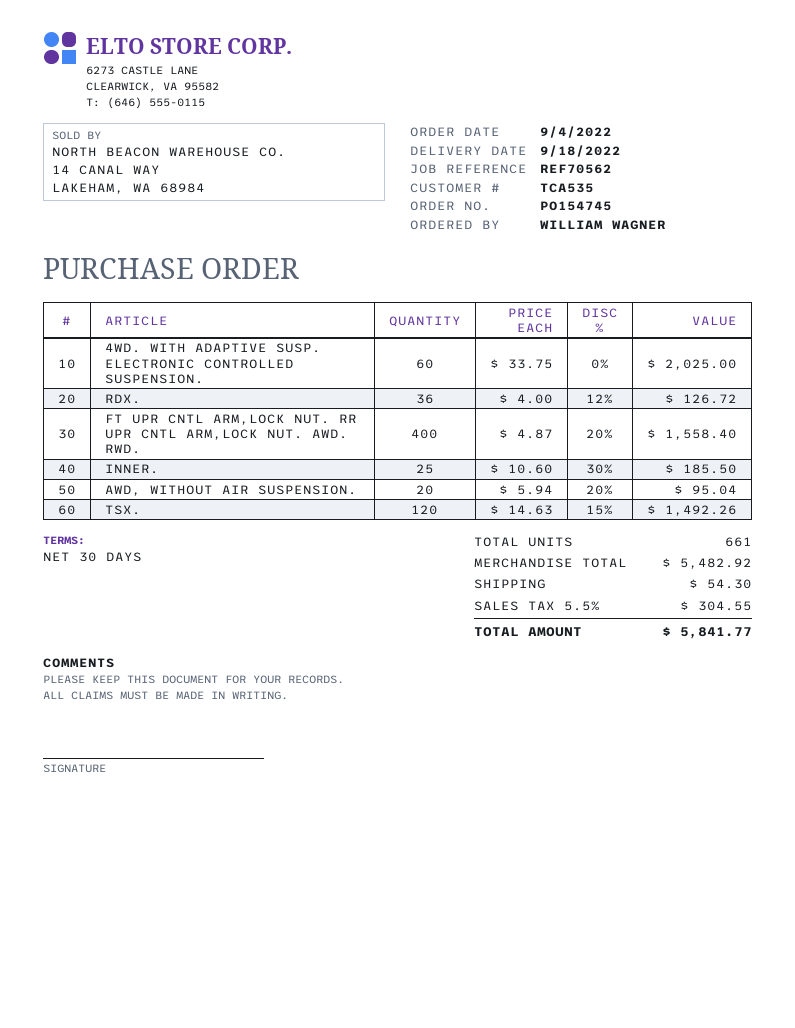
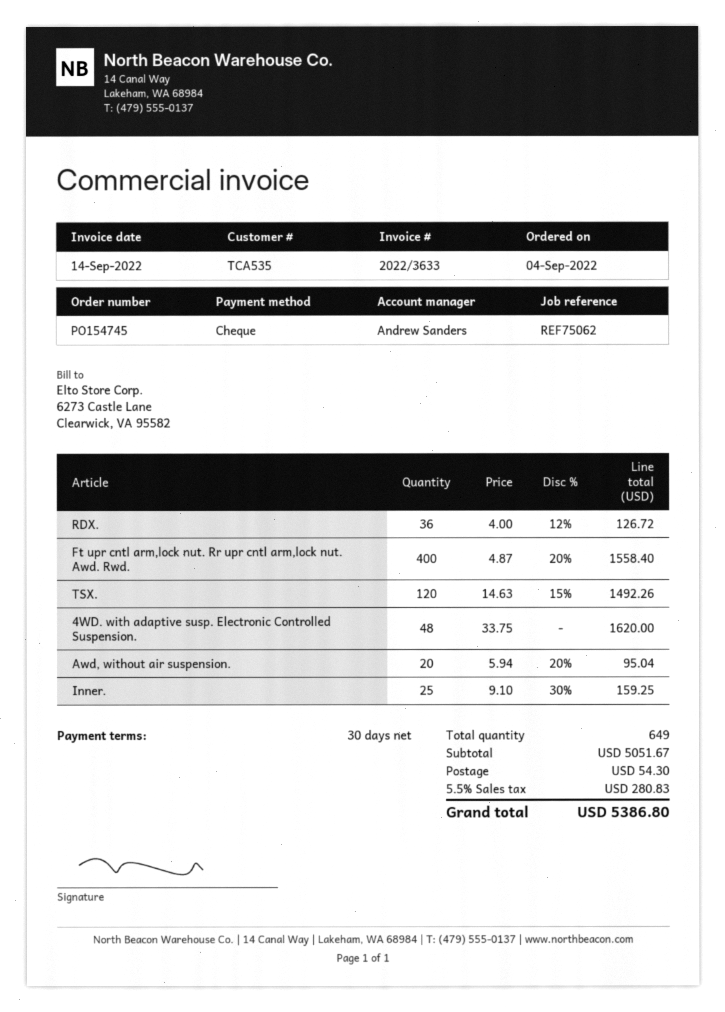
reference: REF70562 -> REF75062
4WD. WITH ADAPTIVE SUSP. ELECTRONIC CONTROLLED SUSPENSION.: 60 x 33.75 = 2025.00 -> 48 x 33.75 = 1620.00
INNER.: 25 x 10.60 - 30% = 185.50 -> 25 x 9.10 - 30% = 159.25
total quantity: 661 -> 649
subtotal: 5482.92 -> 5051.67
tax: 5.5% = 304.55 -> 5.5% = 280.83
total: 5841.77 -> 5386.80

